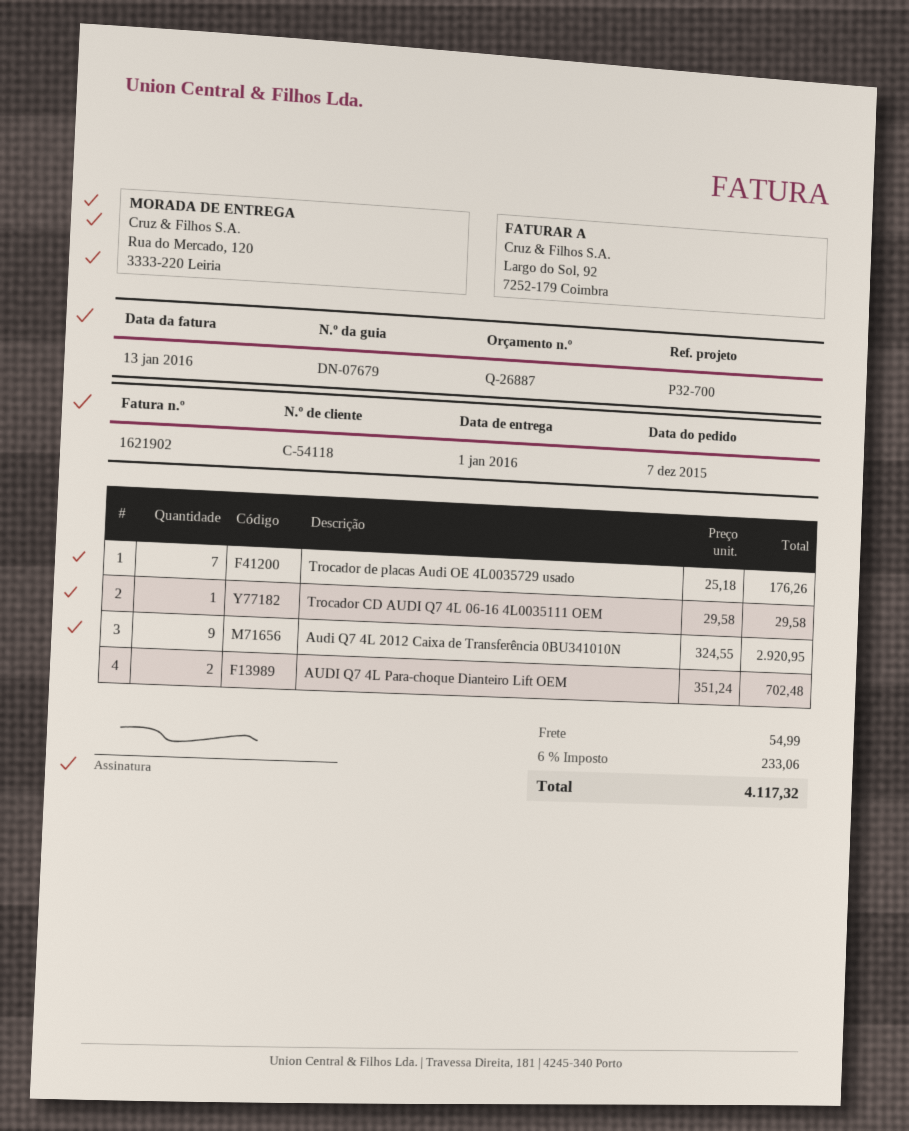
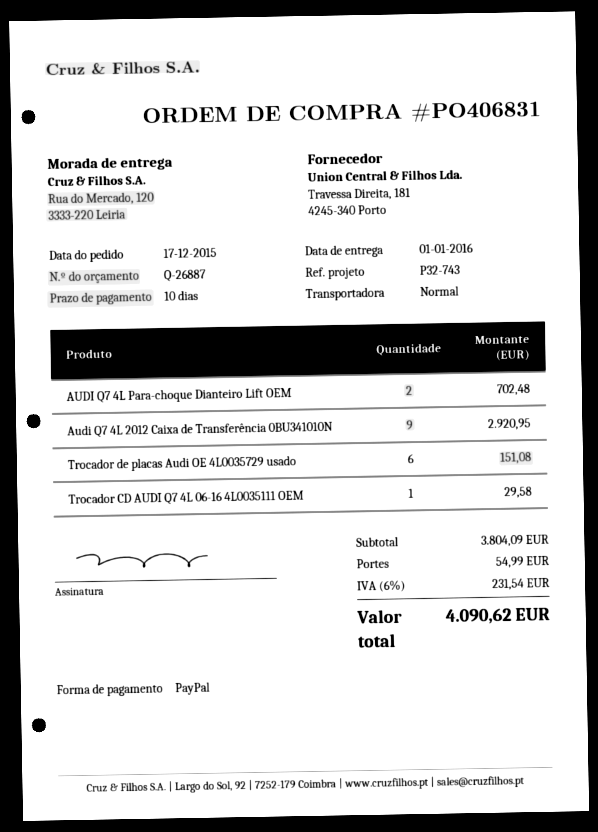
order date: 2015-12-07 -> 2015-12-17
reference: P32-700 -> P32-743
Trocador de placas Audi OE 4L0035729 usado: 7 for 176.26 -> 6 for 151.08
tax: 6% = 233.06 -> 6% = 231.54
total: 4117.32 -> 4090.62

